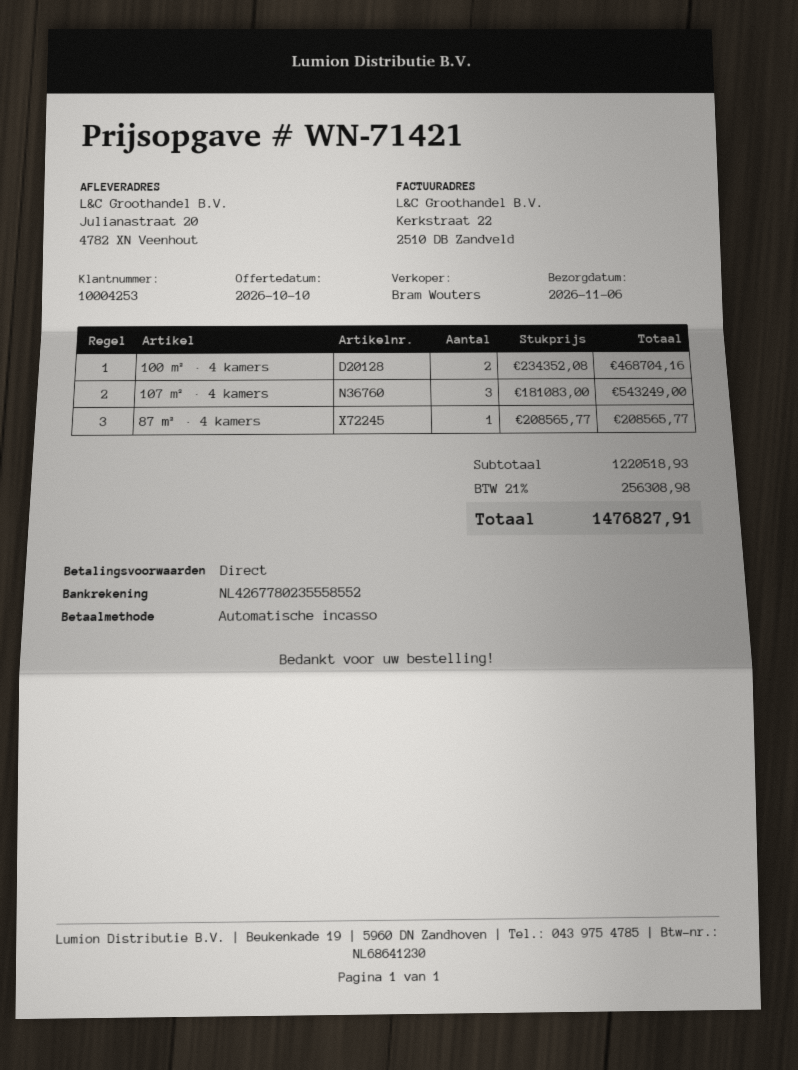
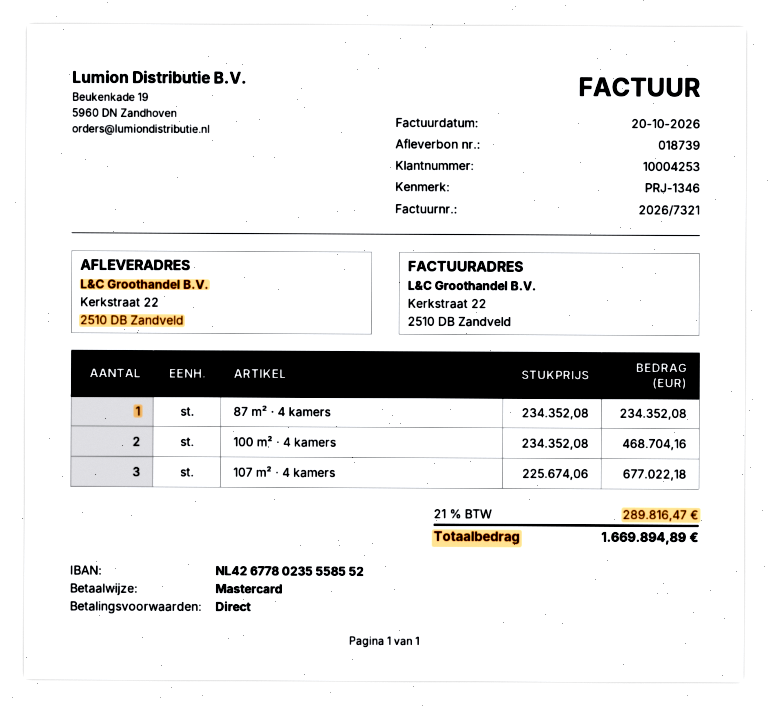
payment method: direct debit -> Mastercard
ship to: Julianastraat 20, 4782 XN Veenhout -> Kerkstraat 22, 2510 DB Zandveld
107 m² · 4 kamers: 3 x 181083.00 = 543249.00 -> 3 x 225674.06 = 677022.18
87 m² · 4 kamers: 1 x 208565.77 = 208565.77 -> 1 x 234352.08 = 234352.08
tax: 21% = 256308.98 -> 21% = 289816.47
total: 1476827.91 -> 1669894.89

